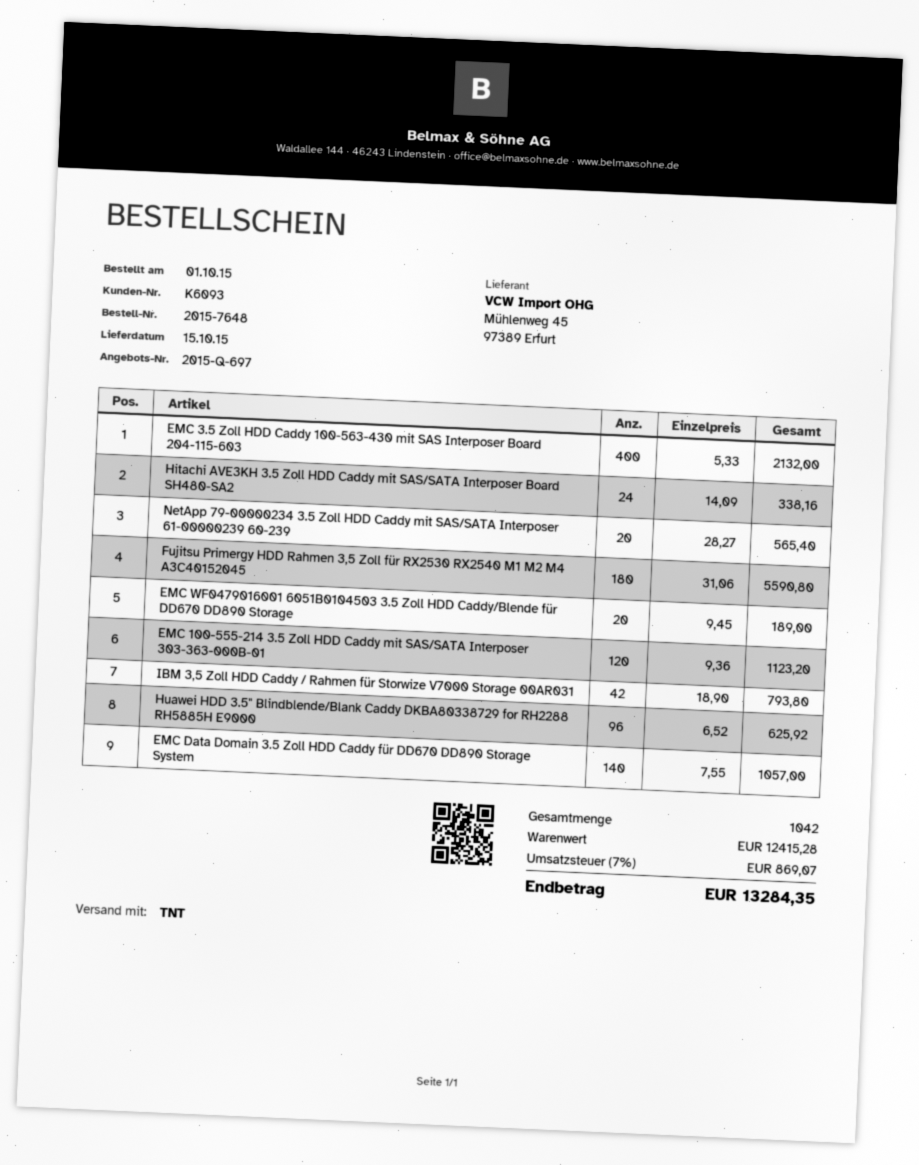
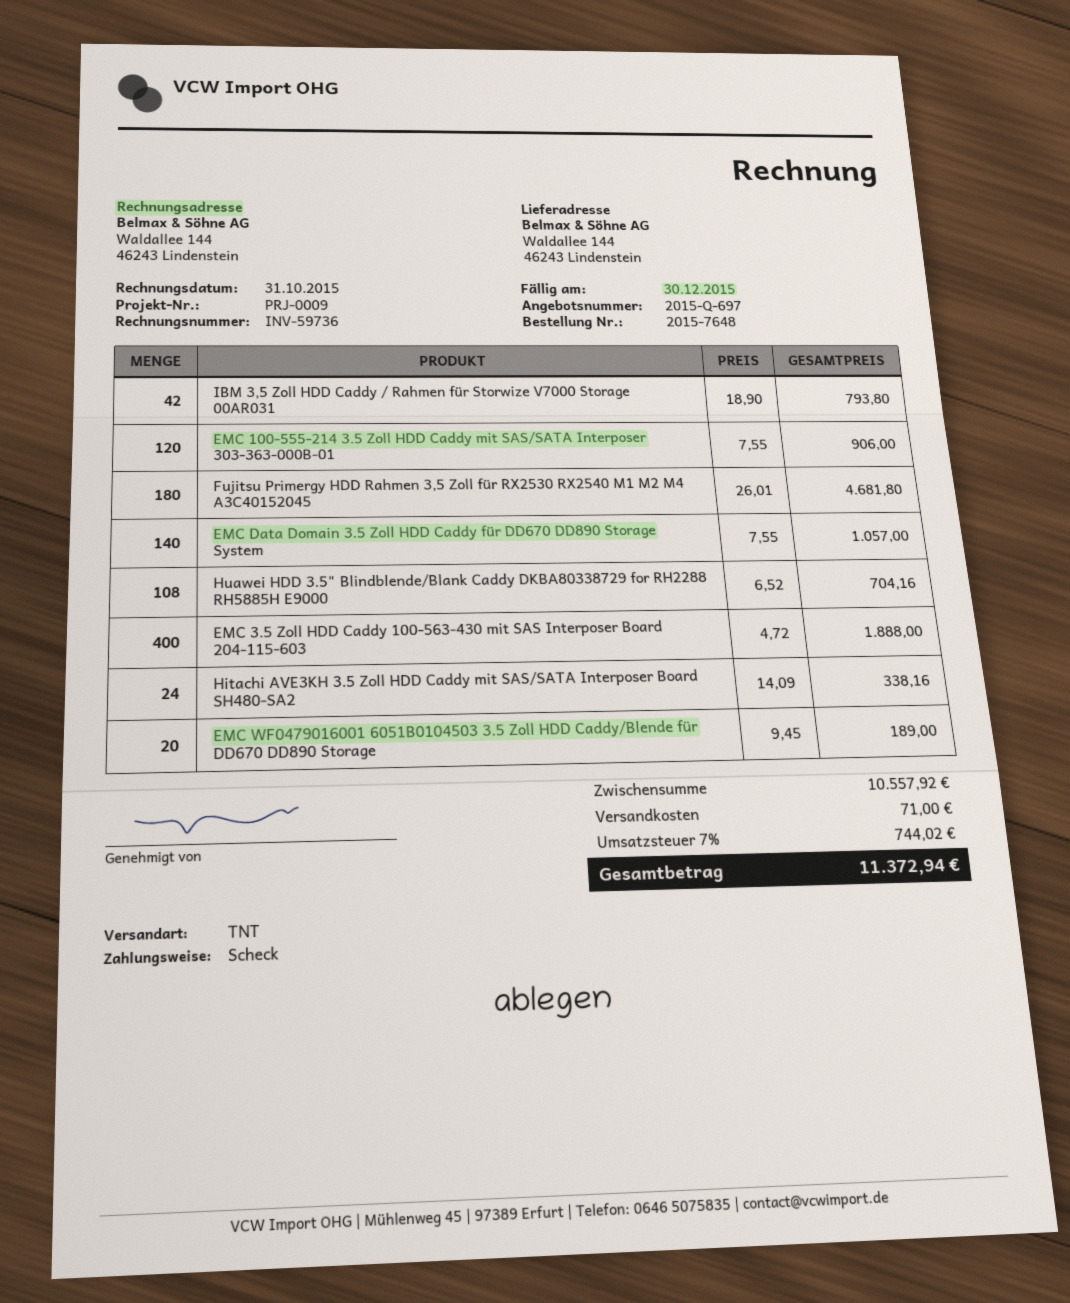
EMC 3.5 Zoll HDD Caddy 100-563-430 mit SAS Interposer Board 204-115-603: 400 x 5.33 = 2132.00 -> 400 x 4.72 = 1888.00
NetApp 79-00000234 3.5 Zoll HDD Caddy mit SAS/SATA Interposer 61-00000239 60-239: 20 x 28.27 = 565.40 -> none
Fujitsu Primergy HDD Rahmen 3,5 Zoll für RX2530 RX2540 M1 M2 M4 A3C40152045: 180 x 31.06 = 5590.80 -> 180 x 26.01 = 4681.80
EMC 100-555-214 3.5 Zoll HDD Caddy mit SAS/SATA Interposer 303-363-000B-01: 120 x 9.36 = 1123.20 -> 120 x 7.55 = 906.00
Huawei HDD 3.5" Blindblende/Blank Caddy DKBA80338729 for RH2288 RH5885H E9000: 96 x 6.52 = 625.92 -> 108 x 6.52 = 704.16
subtotal: 12415.28 -> 10557.92
shipping: none -> 71.00
tax: 7% = 869.07 -> 7% = 744.02
total: 13284.35 -> 11372.94

